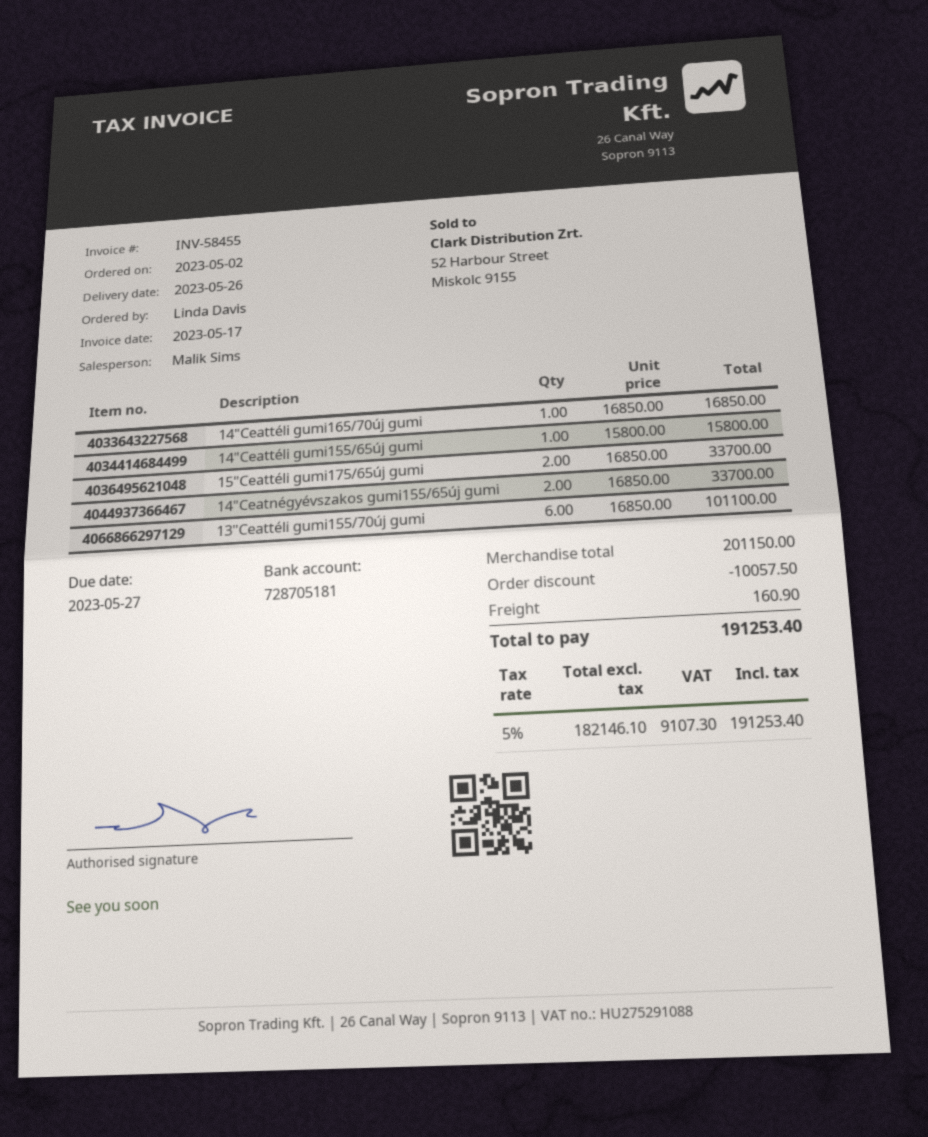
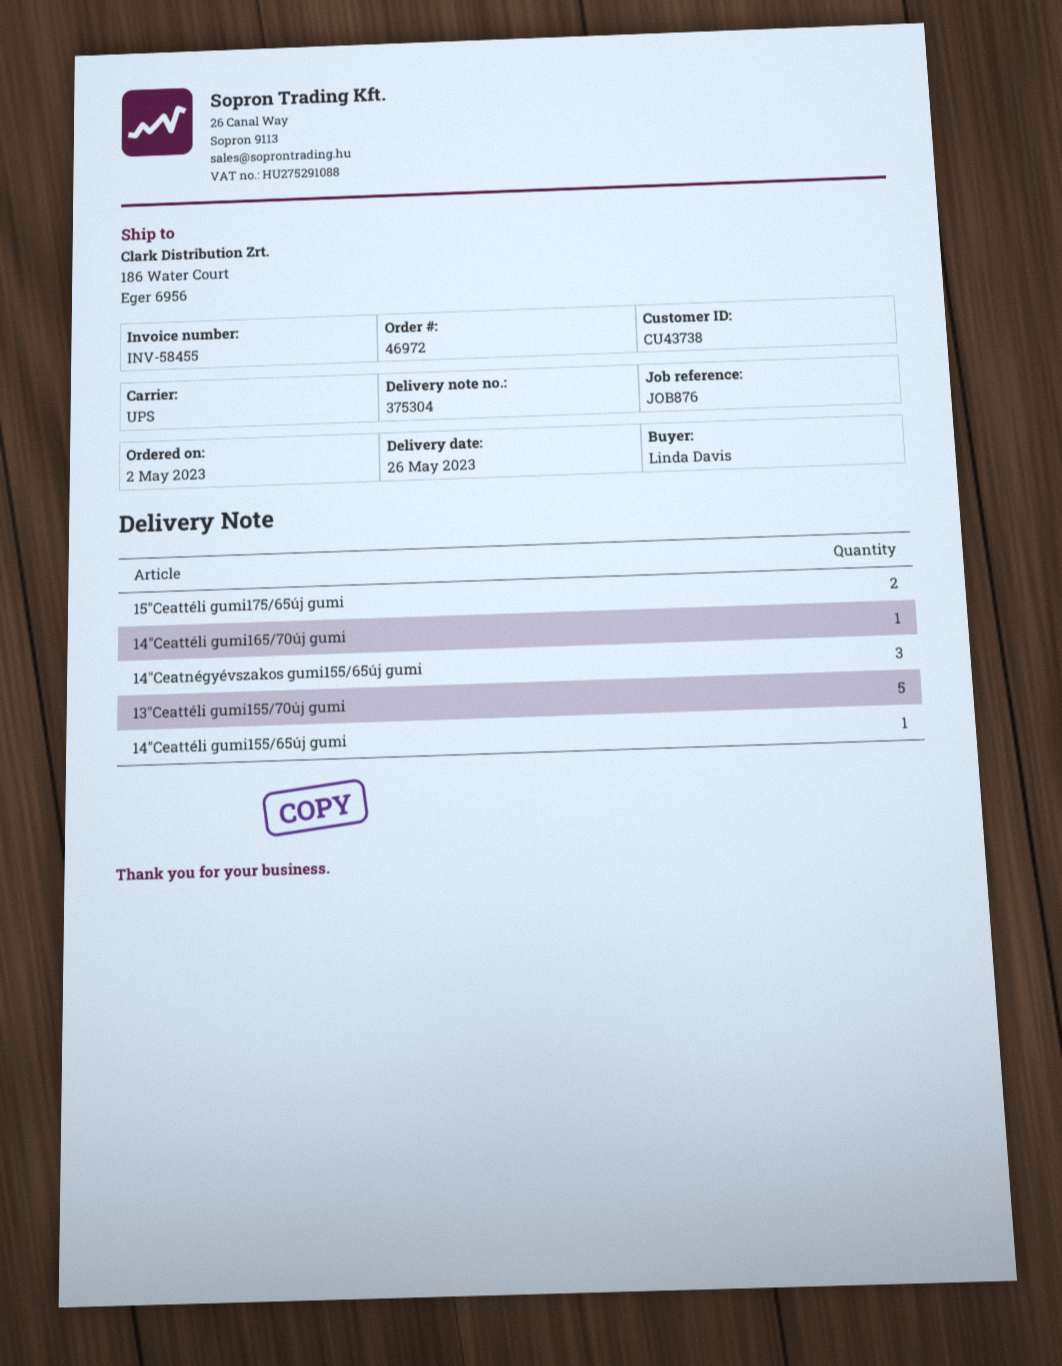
14"Ceatnégyévszakos gumi155/65új gumi: 2 -> 3
13"Ceattéli gumi155/70új gumi: 6 -> 5

